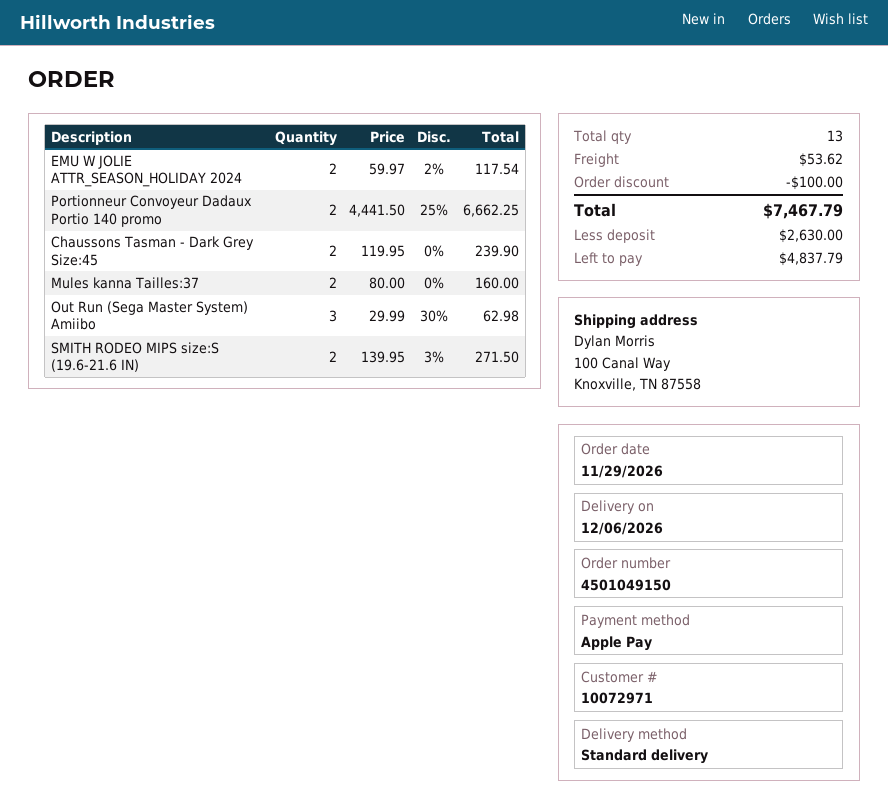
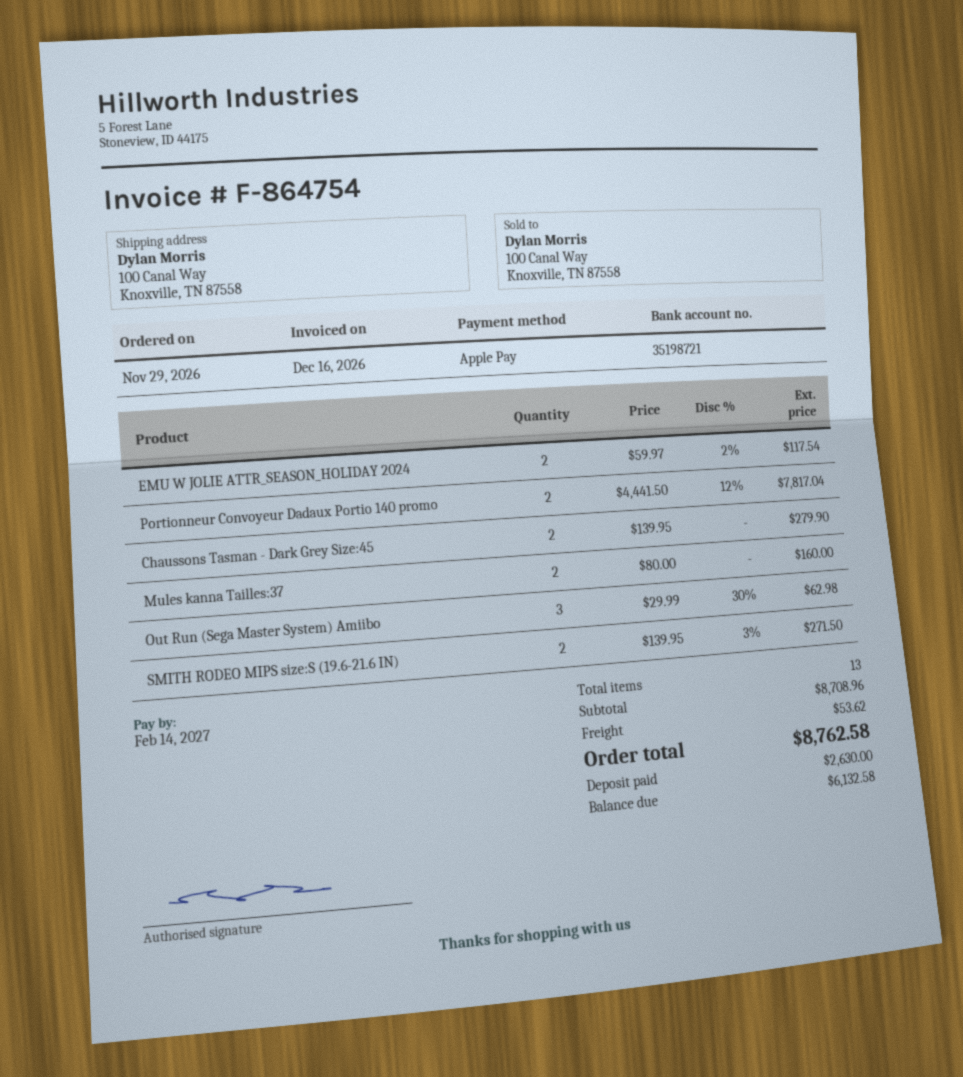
Portionneur Convoyeur Dadaux Portio 140 promo: 2 x 4441.50 - 25% = 6662.25 -> 2 x 4441.50 - 12% = 7817.04
Chaussons Tasman - Dark Grey Size:45: 2 x 119.95 = 239.90 -> 2 x 139.95 = 279.90
discount: 100.00 -> none
total: 7467.79 -> 8762.58
balance: 4837.79 -> 6132.58

